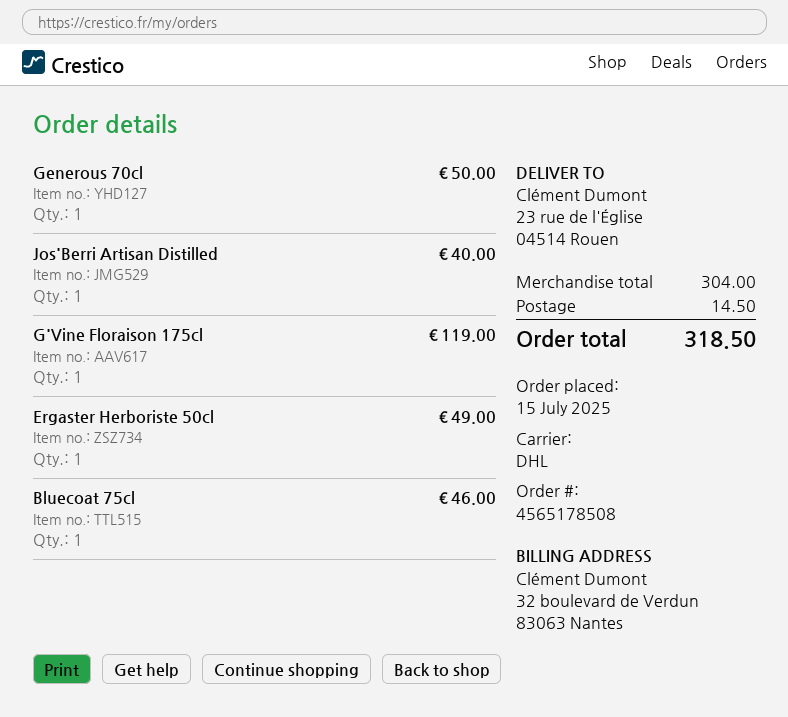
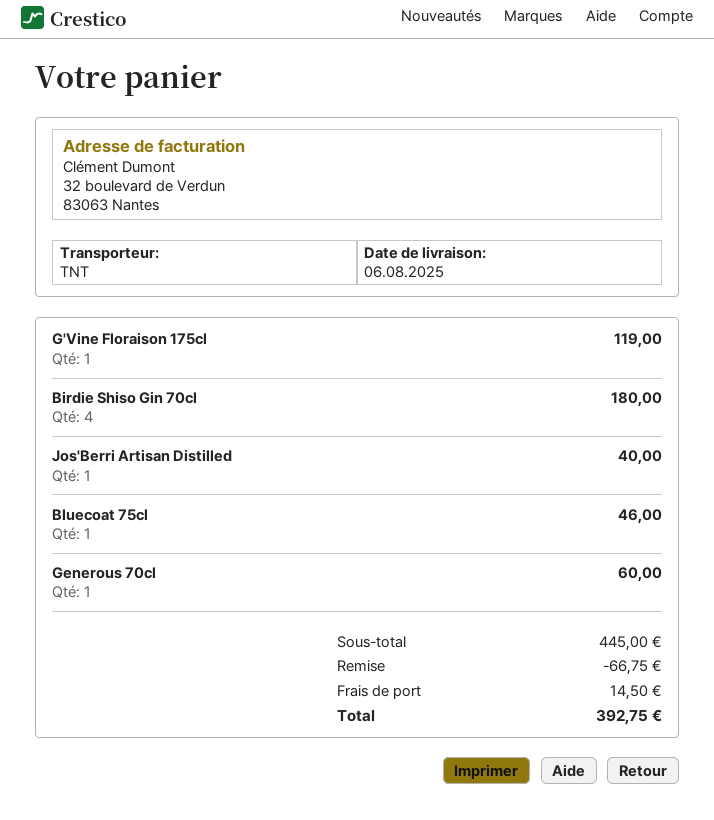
shipping method: DHL -> TNT
Generous 70cl: 1 for 50.00 -> 1 for 60.00
Ergaster Herboriste 50cl: 1 for 49.00 -> none
Birdie Shiso Gin 70cl: none -> 4 for 180.00
subtotal: 304.00 -> 445.00
discount: none -> 66.75
total: 318.50 -> 392.75

